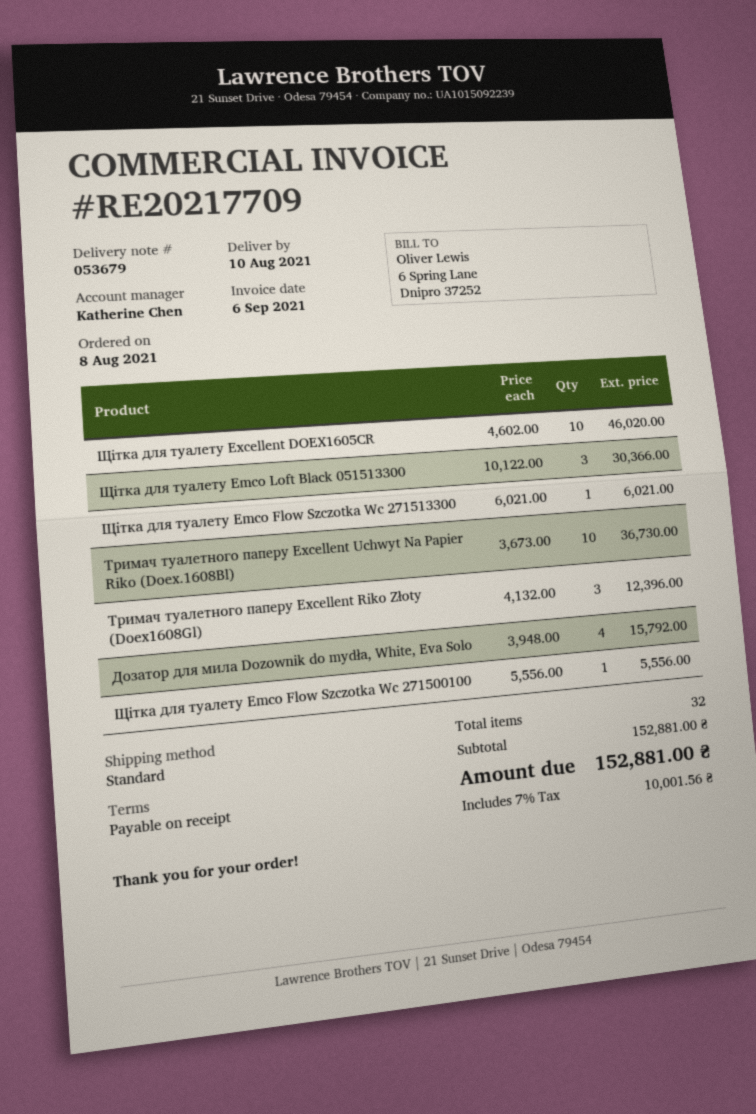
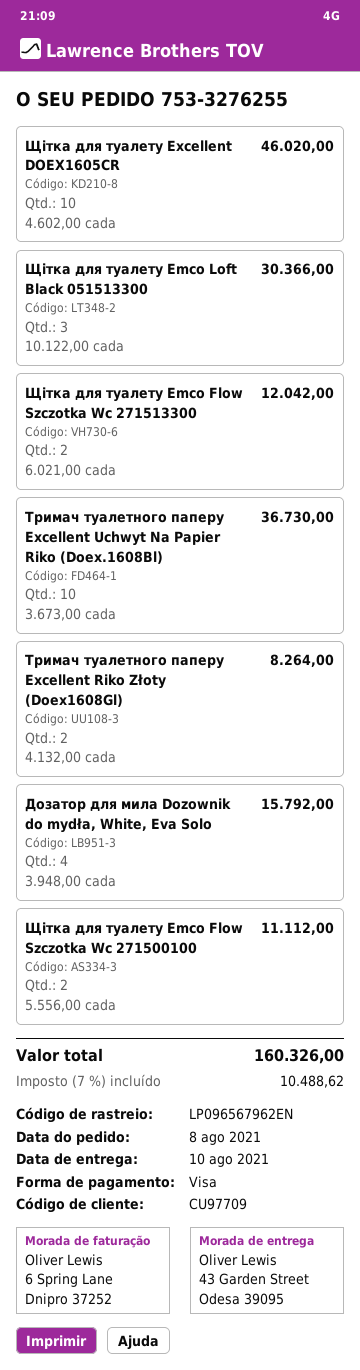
Щітка для туалету Emco Flow Szczotka Wc 271513300: 1 x 6021.00 = 6021.00 -> 2 x 6021.00 = 12042.00
Тримач туалетного паперу Excellent Riko Złoty (Doex1608Gl): 3 x 4132.00 = 12396.00 -> 2 x 4132.00 = 8264.00
Щітка для туалету Emco Flow Szczotka Wc 271500100: 1 x 5556.00 = 5556.00 -> 2 x 5556.00 = 11112.00
tax: 7% = 10001.56 -> 7% = 10488.62
total: 152881.00 -> 160326.00

